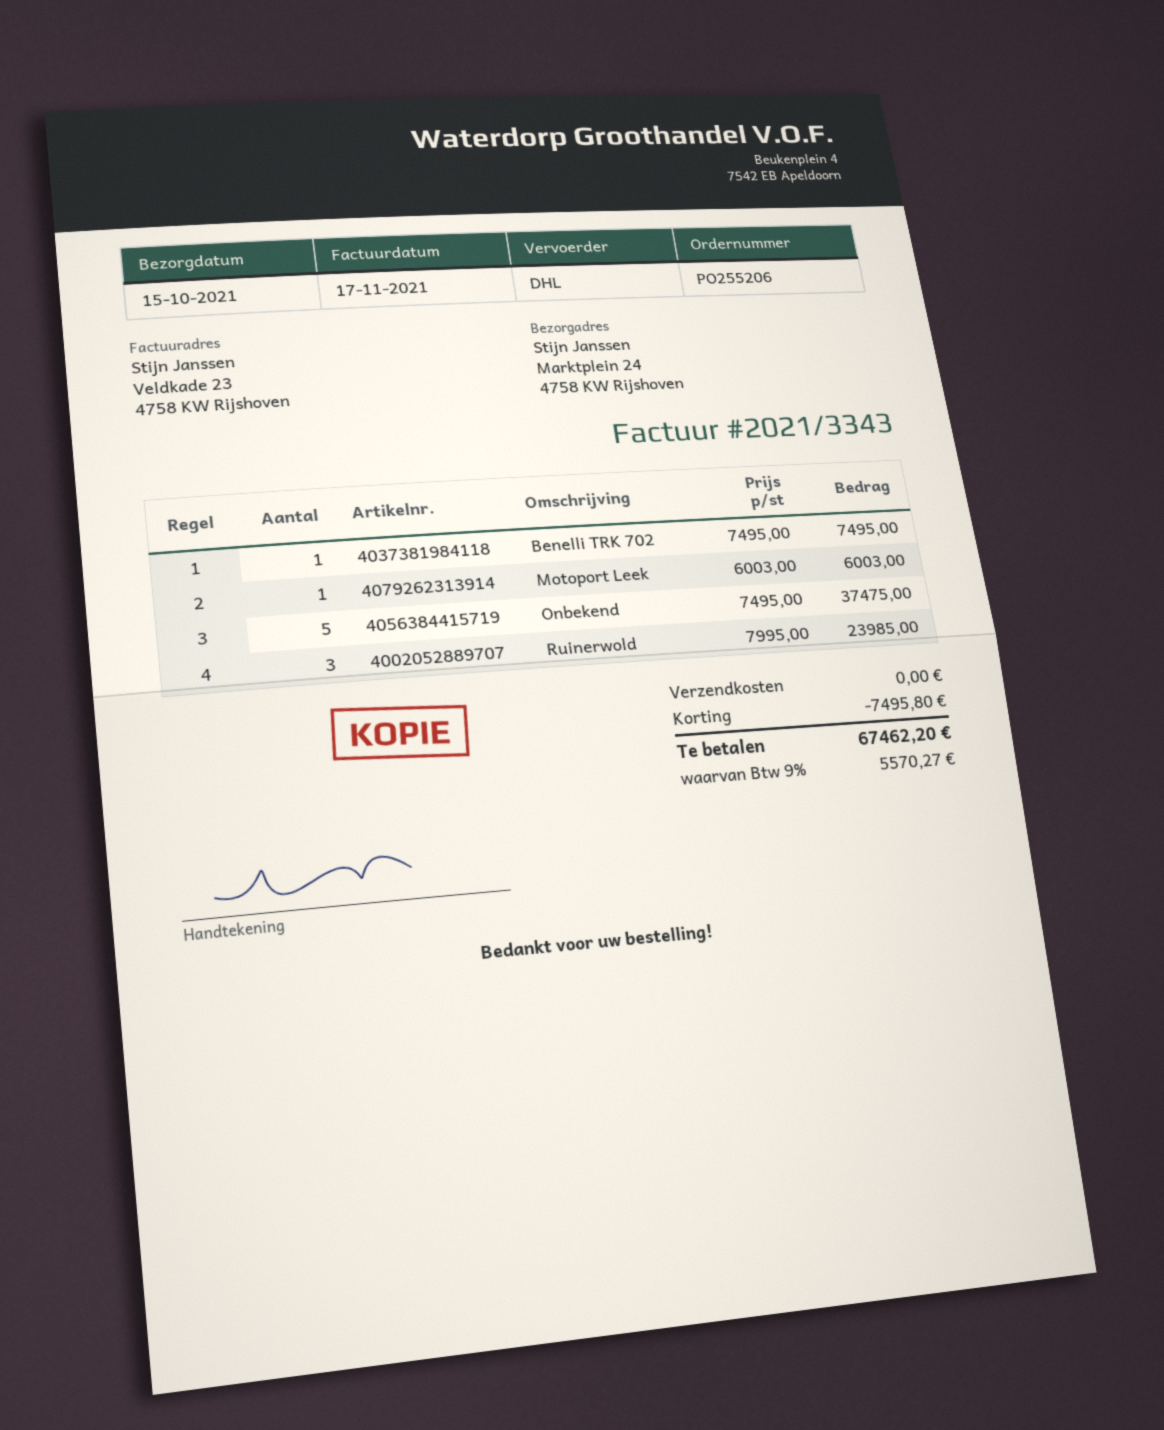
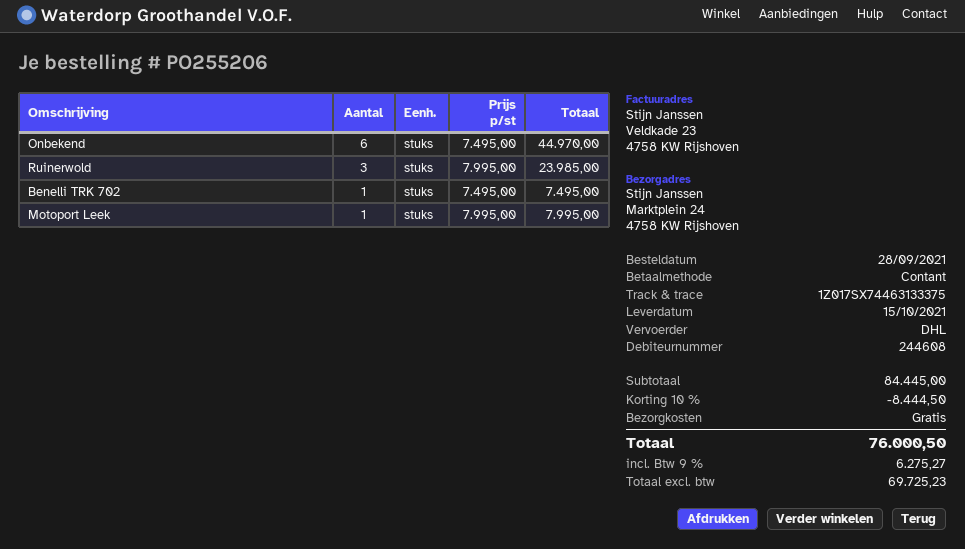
Motoport Leek: 1 x 6003.00 = 6003.00 -> 1 x 7995.00 = 7995.00
Onbekend: 5 x 7495.00 = 37475.00 -> 6 x 7495.00 = 44970.00
discount: 7495.80 -> 8444.50
tax: 9% = 5570.27 -> 9% = 6275.27
total: 67462.20 -> 76000.50

